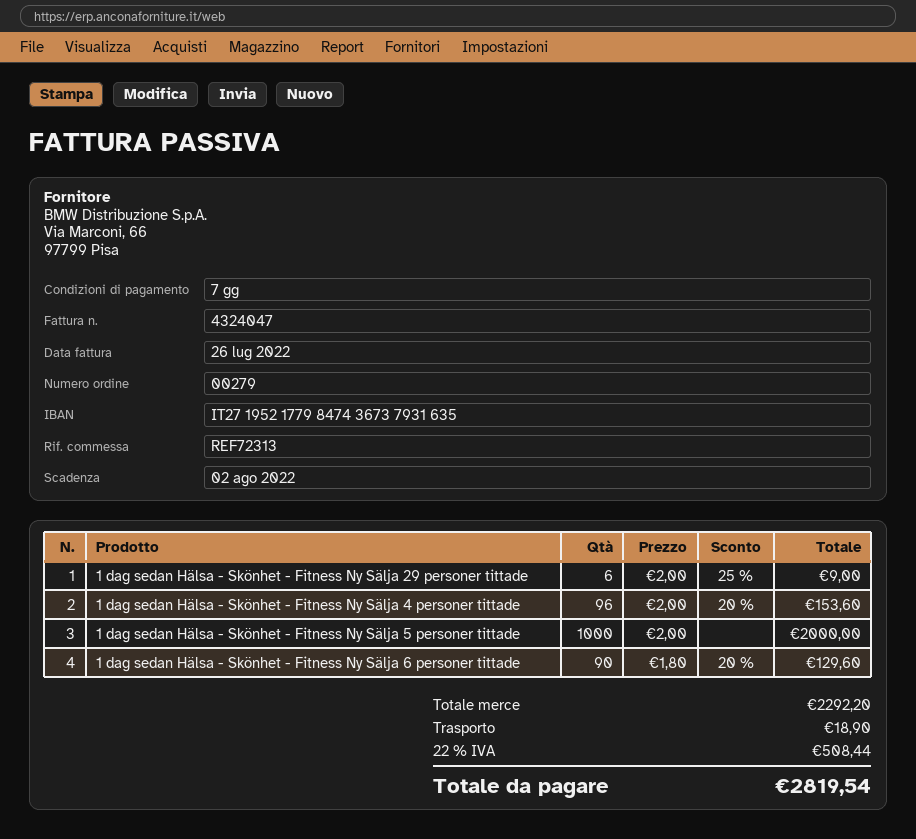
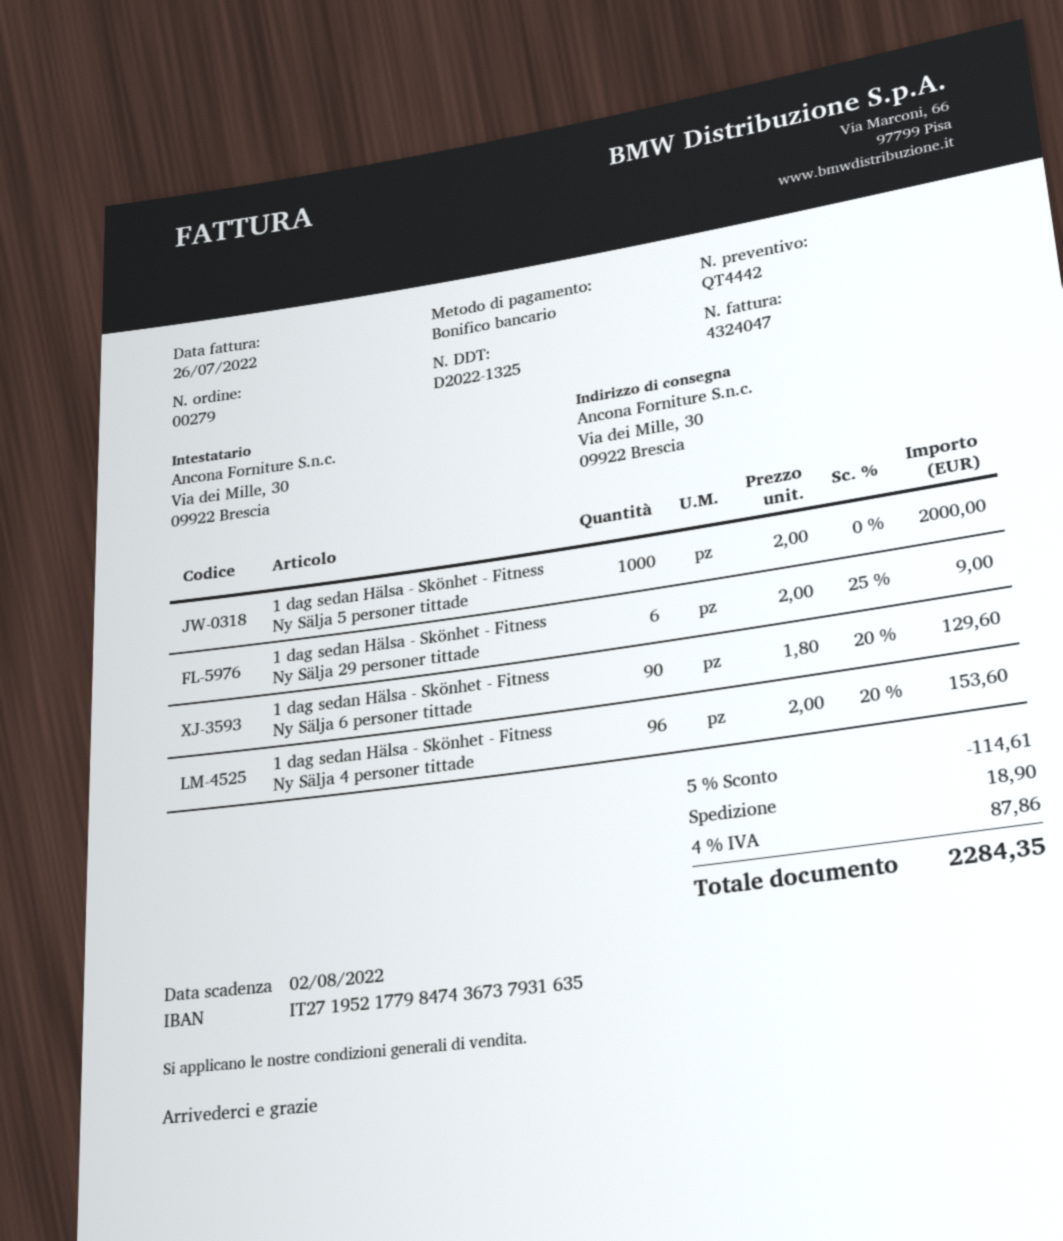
discount: none -> 5% = 114.61
tax: 22% = 508.44 -> 4% = 87.86
total: 2819.54 -> 2284.35

